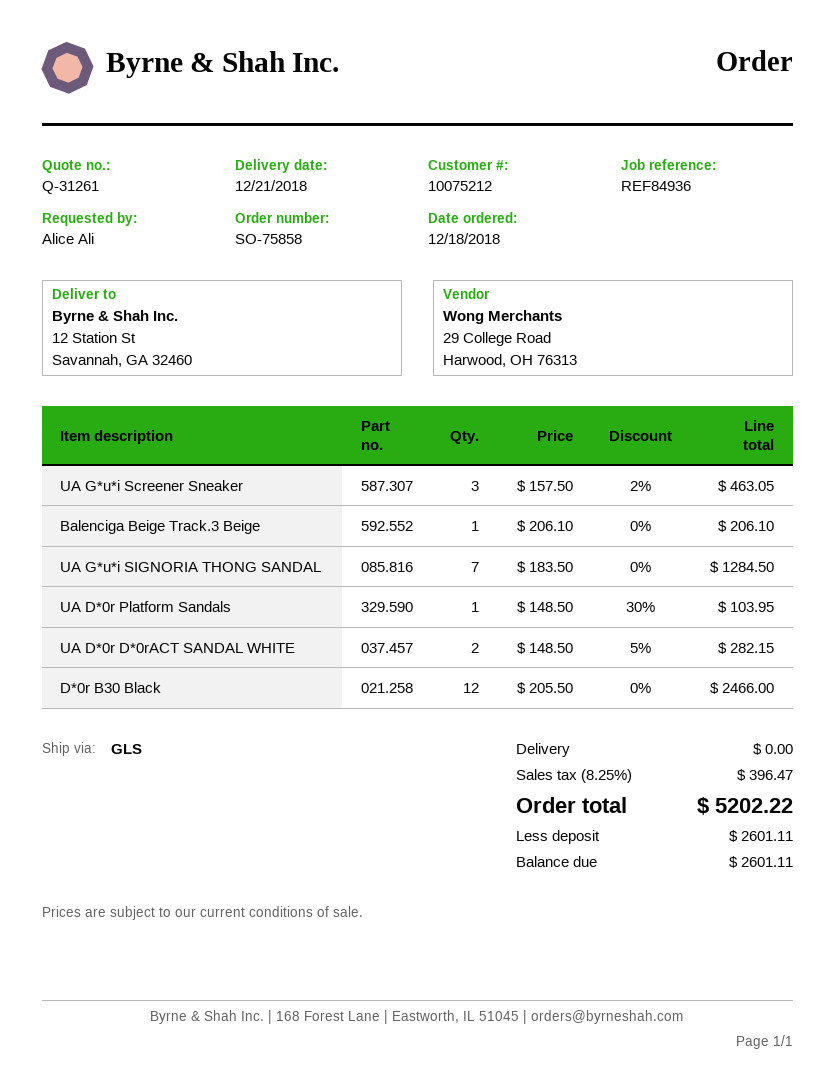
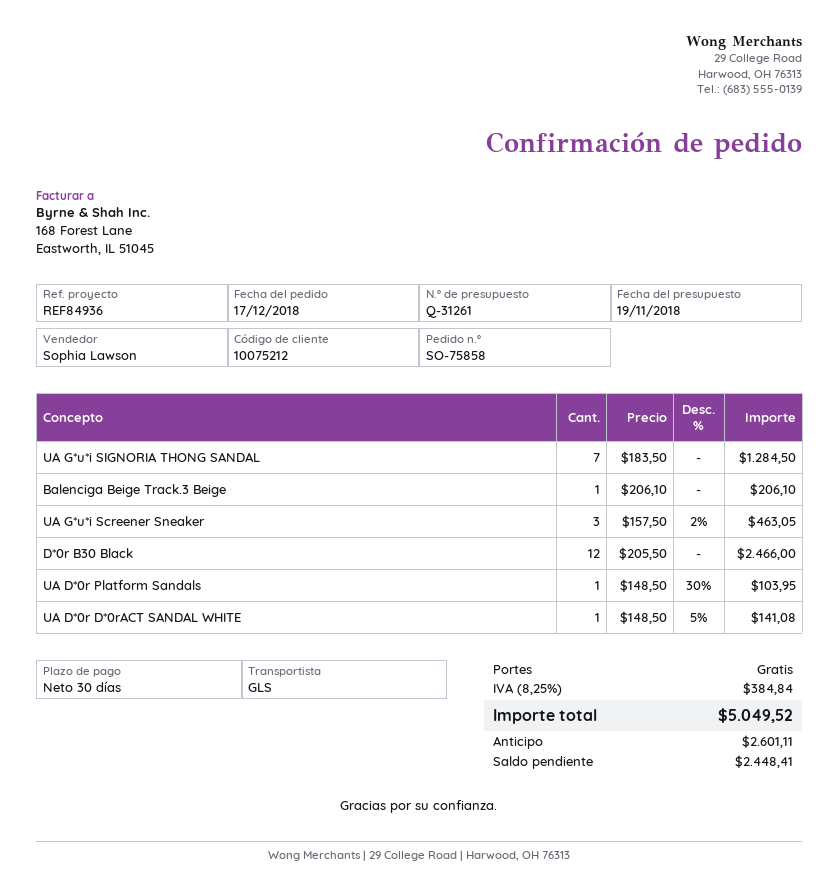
order date: 2018-12-18 -> 2018-12-17
UA D*0r D*0rACT SANDAL WHITE: 2 x 148.50 - 5% = 282.15 -> 1 x 148.50 - 5% = 141.08
tax: 8.25% = 396.47 -> 8.25% = 384.84
total: 5202.22 -> 5049.52
balance: 2601.11 -> 2448.41

